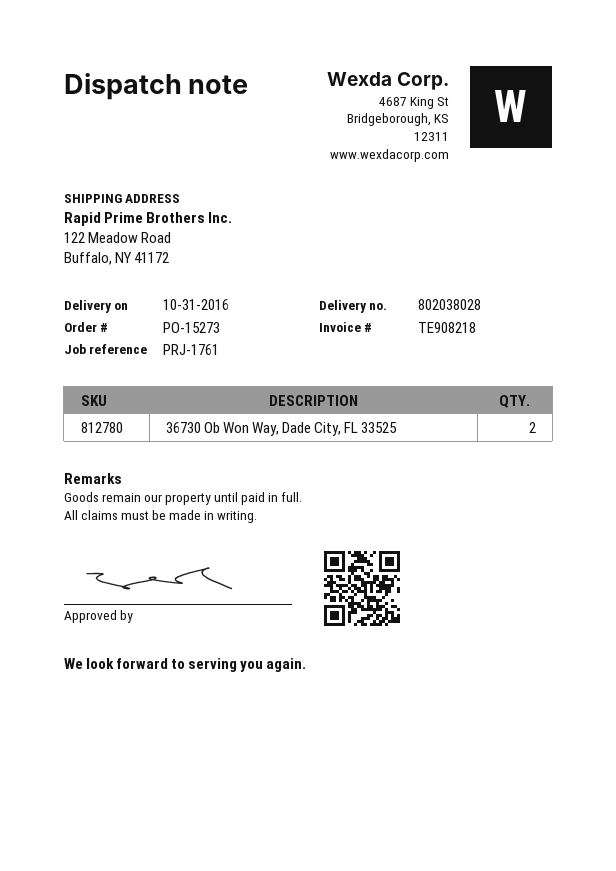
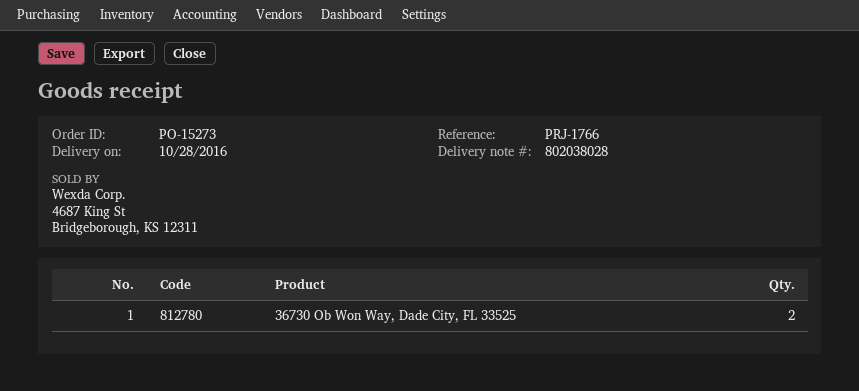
delivery date: 2016-10-31 -> 2016-10-28
reference: PRJ-1761 -> PRJ-1766

